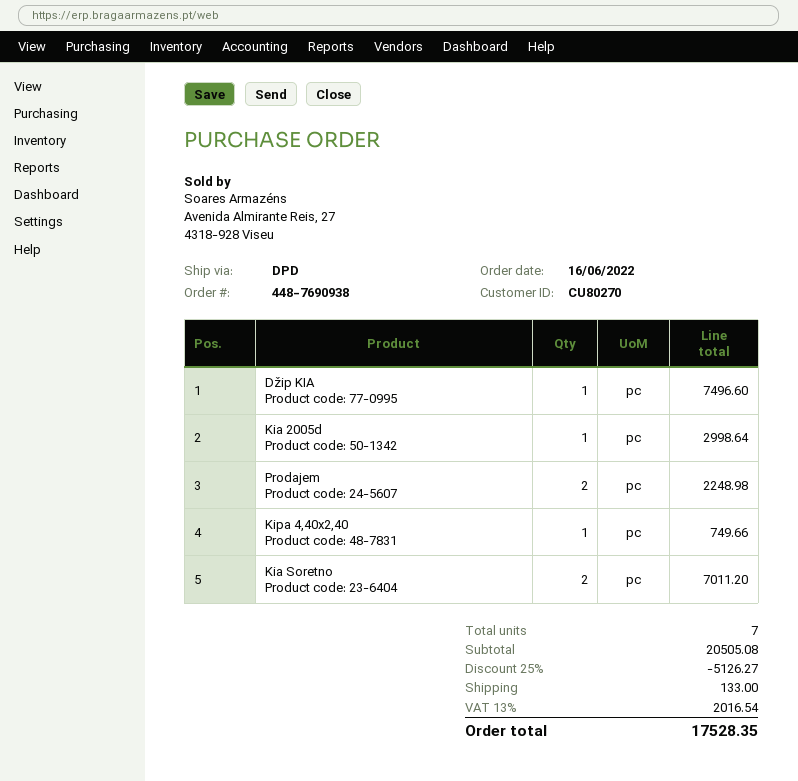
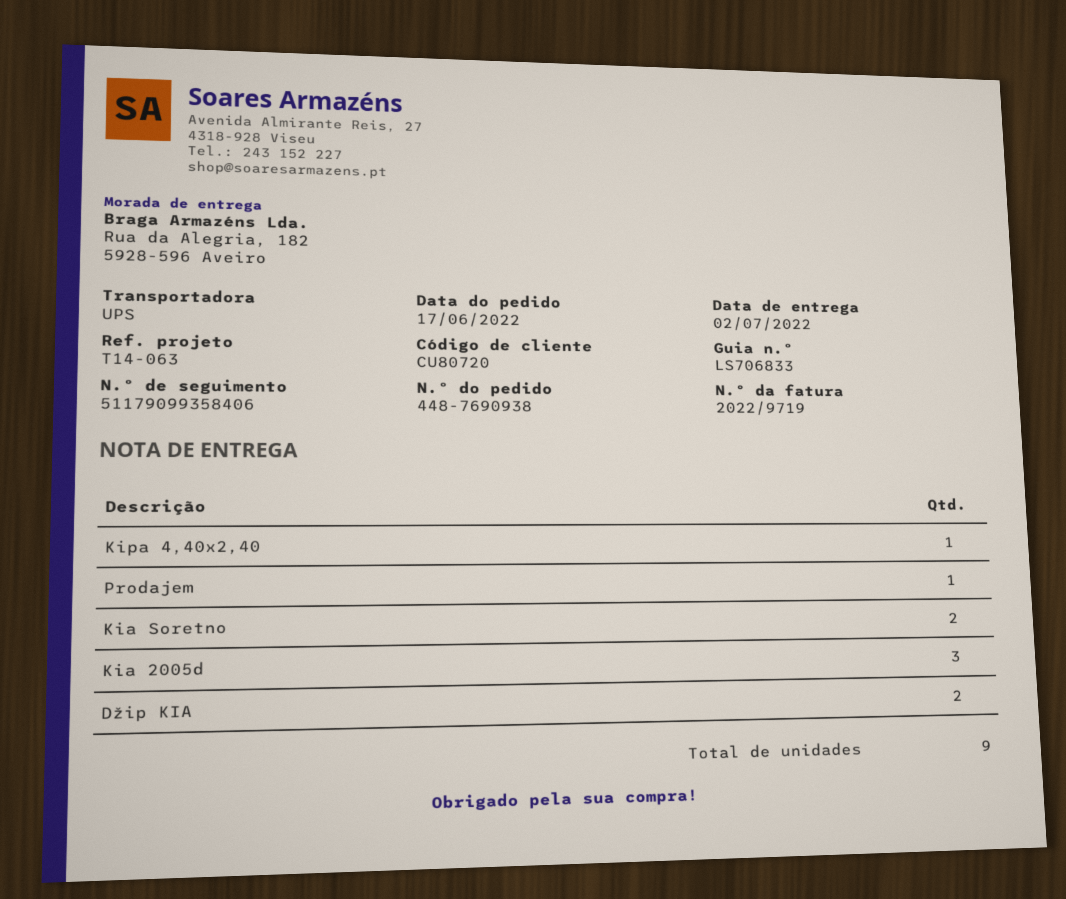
order date: 2022-06-16 -> 2022-06-17
customer number: CU80270 -> CU80720
shipping method: DPD -> UPS
Džip KIA: 1 -> 2
Kia 2005d: 1 -> 3
Prodajem: 2 -> 1
total quantity: 7 -> 9

